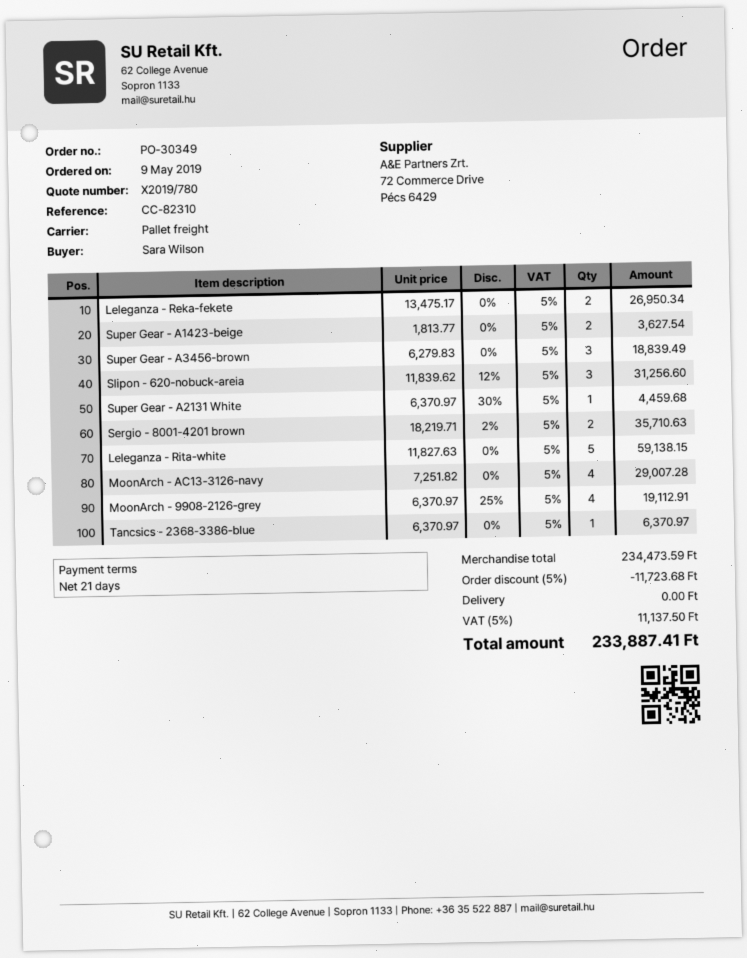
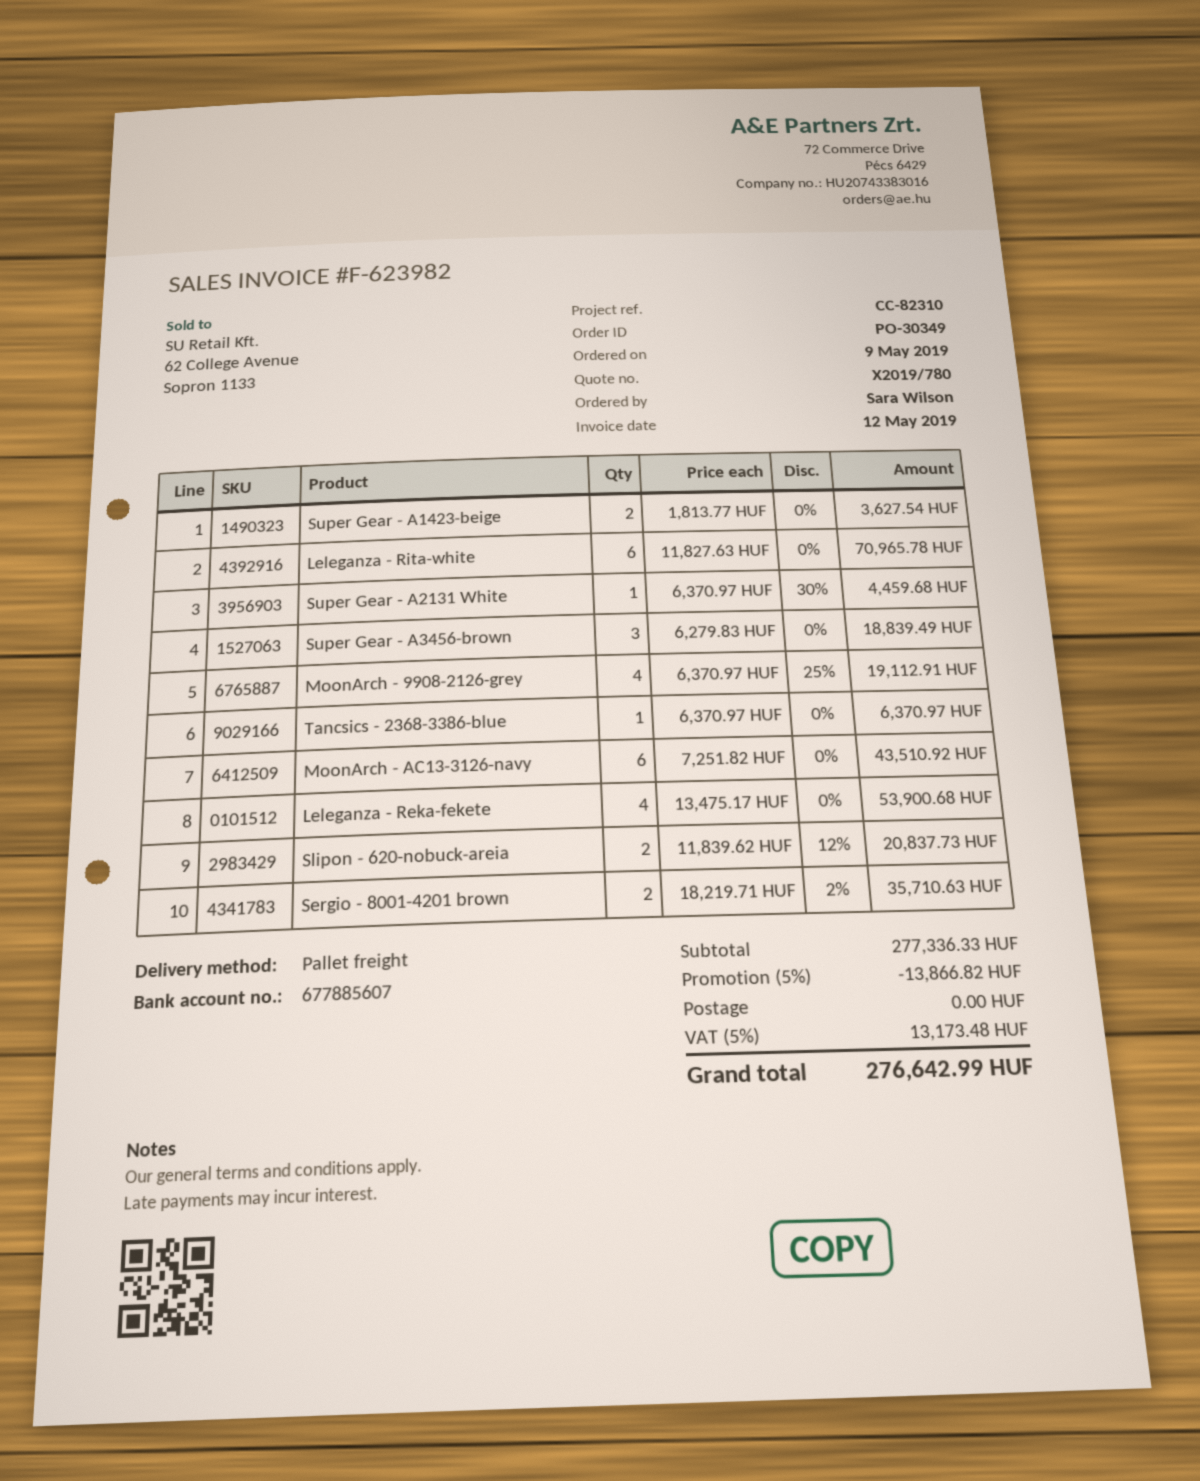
Leleganza - Reka-fekete: 2 x 13475.17 = 26950.34 -> 4 x 13475.17 = 53900.68
Slipon - 620-nobuck-areia: 3 x 11839.62 - 12% = 31256.60 -> 2 x 11839.62 - 12% = 20837.73
Leleganza - Rita-white: 5 x 11827.63 = 59138.15 -> 6 x 11827.63 = 70965.78
MoonArch - AC13-3126-navy: 4 x 7251.82 = 29007.28 -> 6 x 7251.82 = 43510.92
subtotal: 234473.59 -> 277336.33
discount: 5% = 11723.68 -> 5% = 13866.82
tax: 5% = 11137.50 -> 5% = 13173.48
total: 233887.41 -> 276642.99

